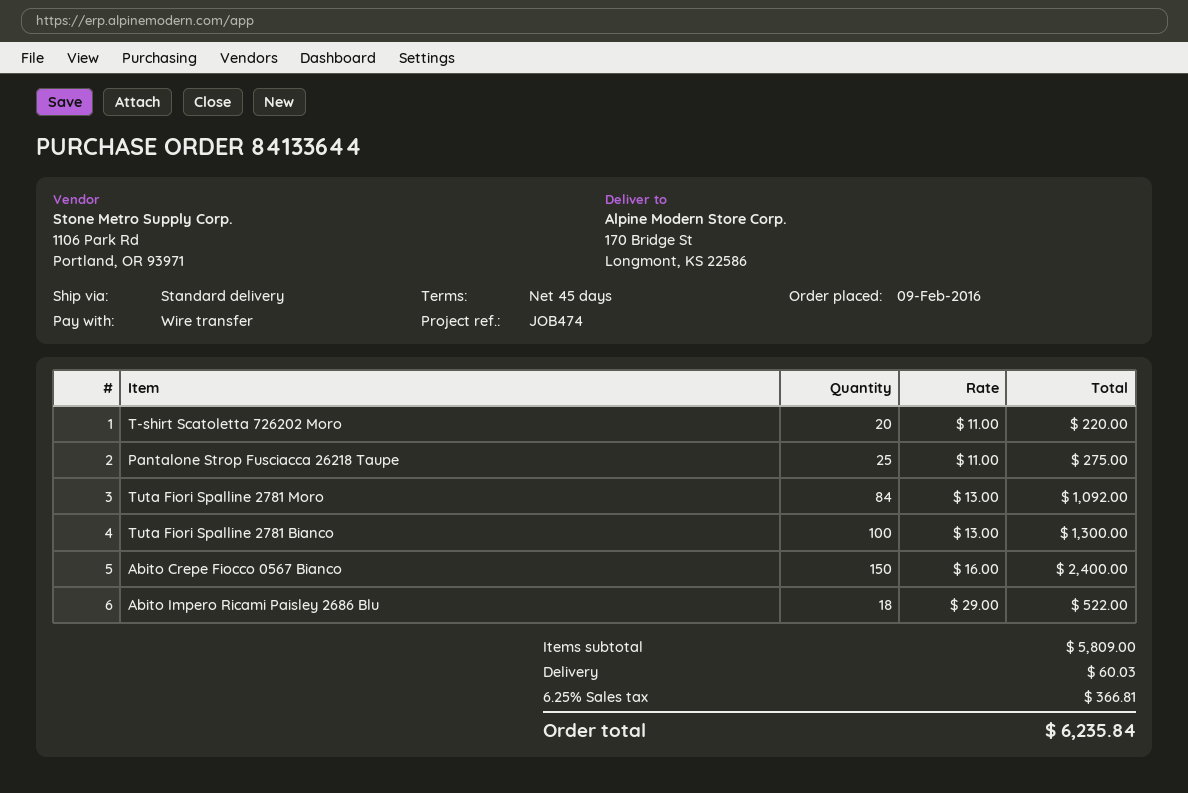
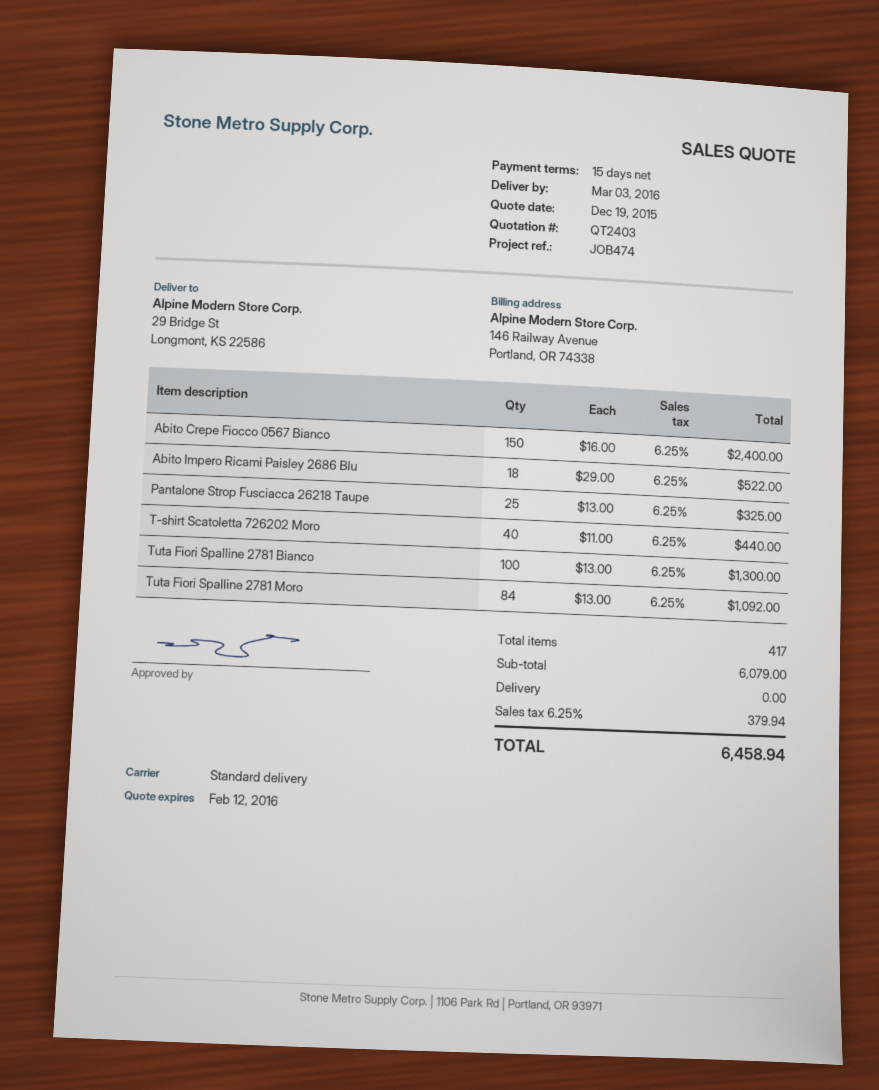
payment terms: 45 days -> 15 days
ship to: 170 Bridge St, Longmont, KS 22586 -> 29 Bridge St, Longmont, KS 22586
T-shirt Scatoletta 726202 Moro: 20 x 11.00 = 220.00 -> 40 x 11.00 = 440.00
Pantalone Strop Fusciacca 26218 Taupe: 25 x 11.00 = 275.00 -> 25 x 13.00 = 325.00
subtotal: 5809.00 -> 6079.00
shipping: 60.03 -> 0.00
tax: 6.25% = 366.81 -> 6.25% = 379.94
total: 6235.84 -> 6458.94

